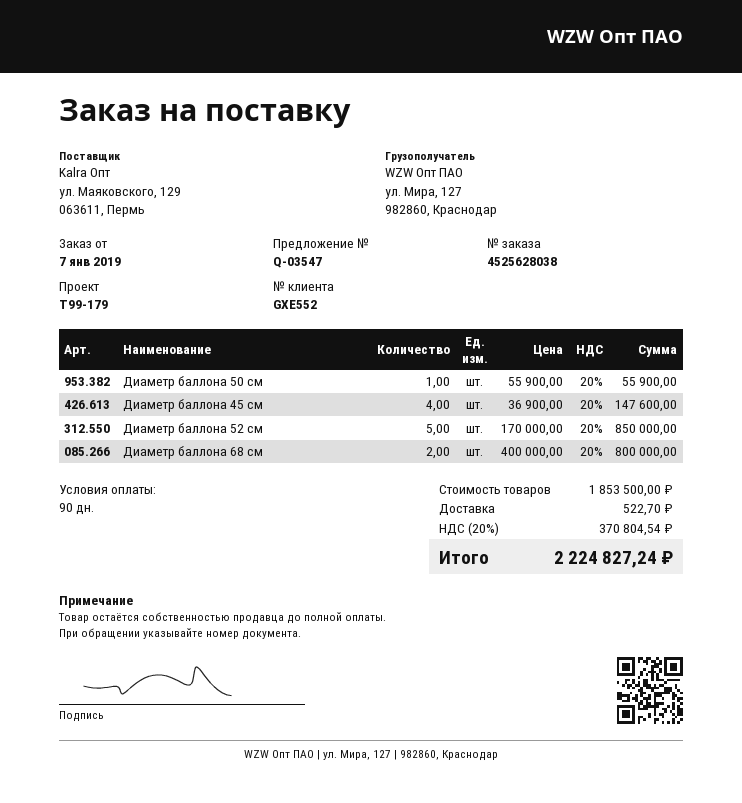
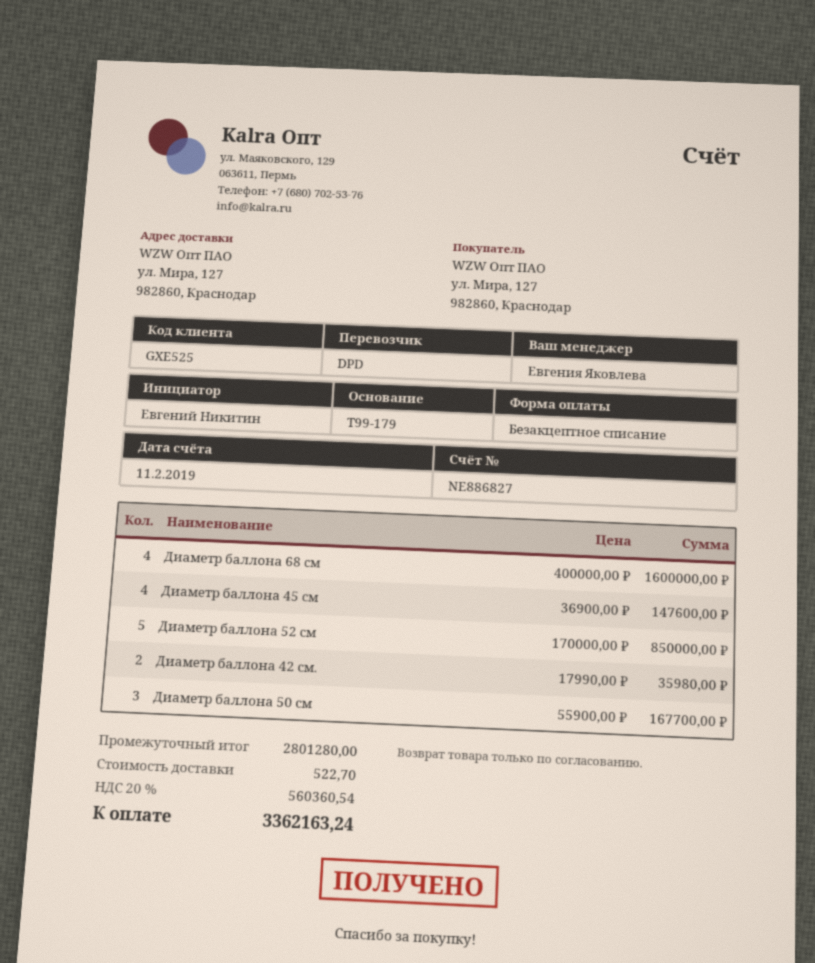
customer number: GXE552 -> GXE525
Диаметр баллона 50 см: 1 x 55900.00 = 55900.00 -> 3 x 55900.00 = 167700.00
Диаметр баллона 68 см: 2 x 400000.00 = 800000.00 -> 4 x 400000.00 = 1600000.00
Диаметр баллона 42 см.: none -> 2 x 17990.00 = 35980.00
subtotal: 1853500.00 -> 2801280.00
tax: 20% = 370804.54 -> 20% = 560360.54
total: 2224827.24 -> 3362163.24

